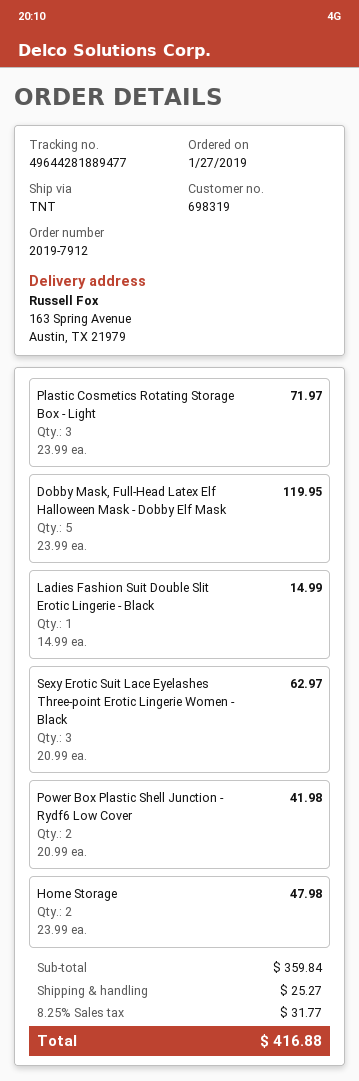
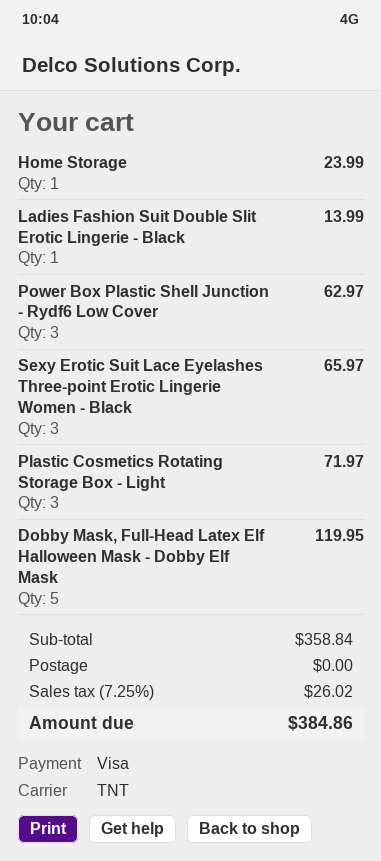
Ladies Fashion Suit Double Slit Erotic Lingerie - Black: 1 for 14.99 -> 1 for 13.99
Sexy Erotic Suit Lace Eyelashes Three-point Erotic Lingerie Women - Black: 3 for 62.97 -> 3 for 65.97
Power Box Plastic Shell Junction - Rydf6 Low Cover: 2 for 41.98 -> 3 for 62.97
Home Storage: 2 for 47.98 -> 1 for 23.99
subtotal: 359.84 -> 358.84
shipping: 25.27 -> 0.00
tax: 8.25% = 31.77 -> 7.25% = 26.02
total: 416.88 -> 384.86

